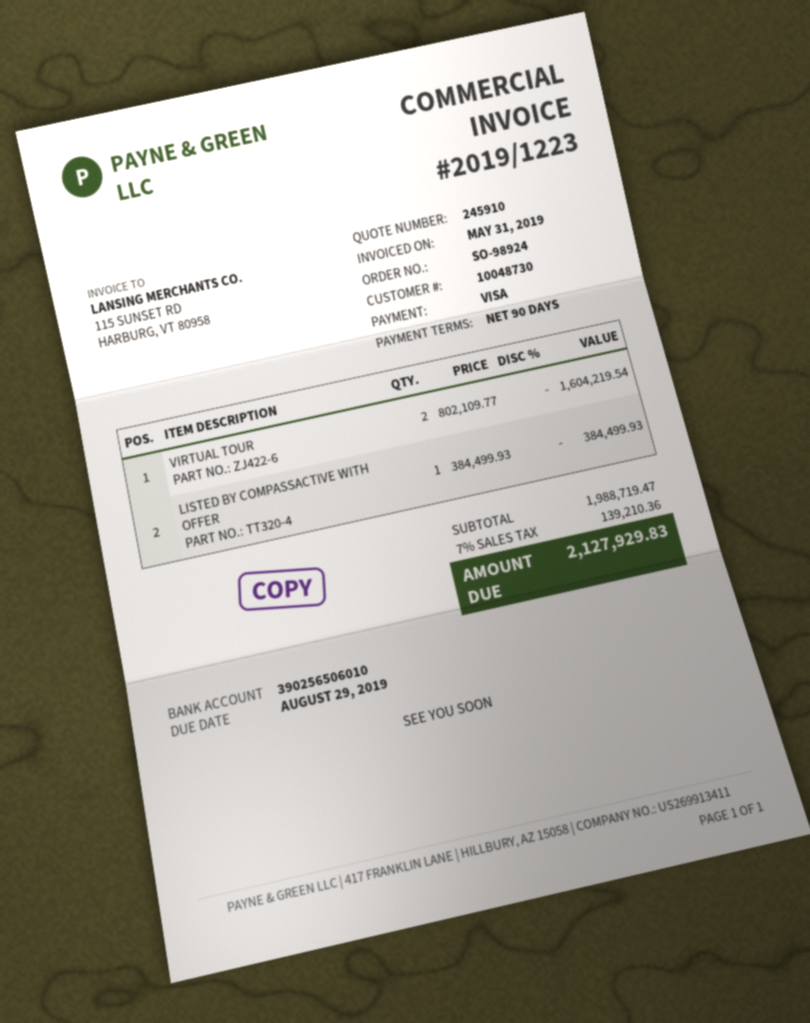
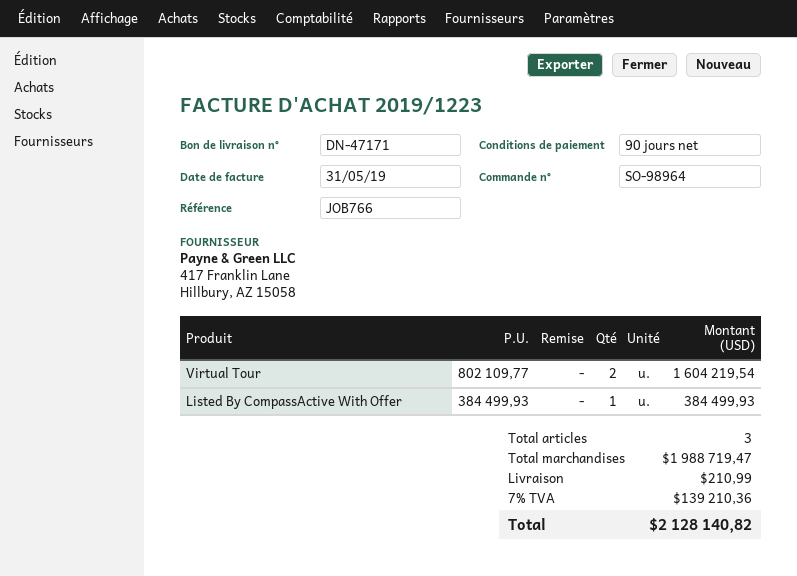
order number: SO-98924 -> SO-98964
shipping: none -> 210.99
total: 2127929.83 -> 2128140.82

